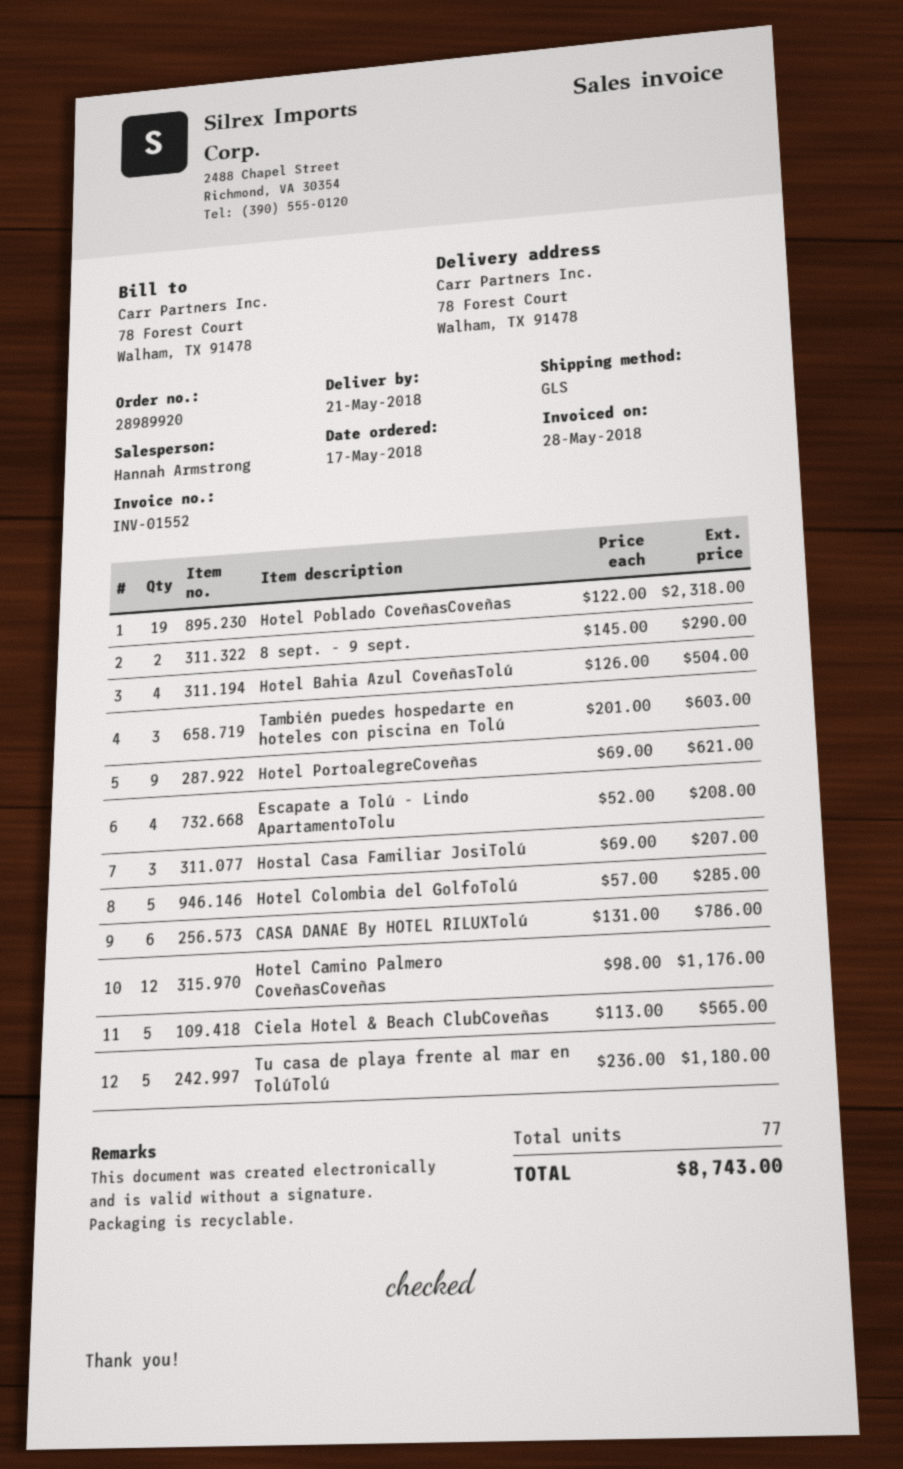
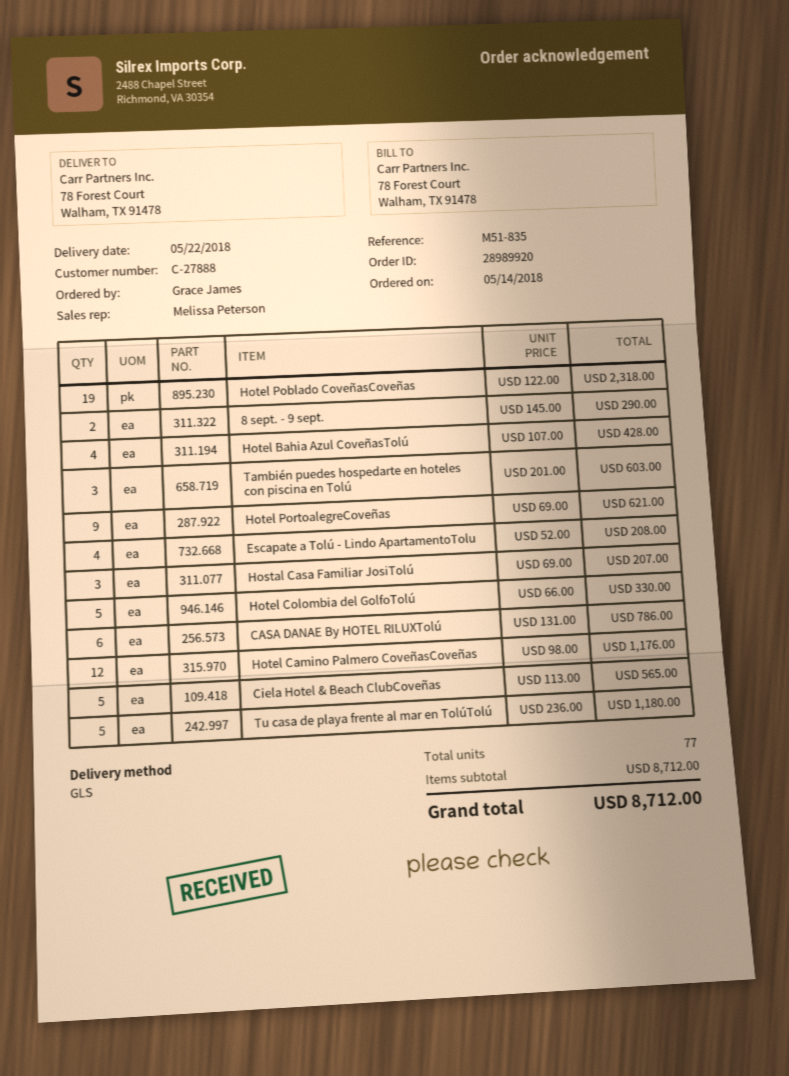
order date: 2018-05-17 -> 2018-05-14
delivery date: 2018-05-21 -> 2018-05-22
sales rep: Hannah Armstrong -> Melissa Peterson
Hotel Bahia Azul CoveñasTolú: 4 x 126.00 = 504.00 -> 4 x 107.00 = 428.00
Hotel Colombia del GolfoTolú: 5 x 57.00 = 285.00 -> 5 x 66.00 = 330.00
total: 8743.00 -> 8712.00

